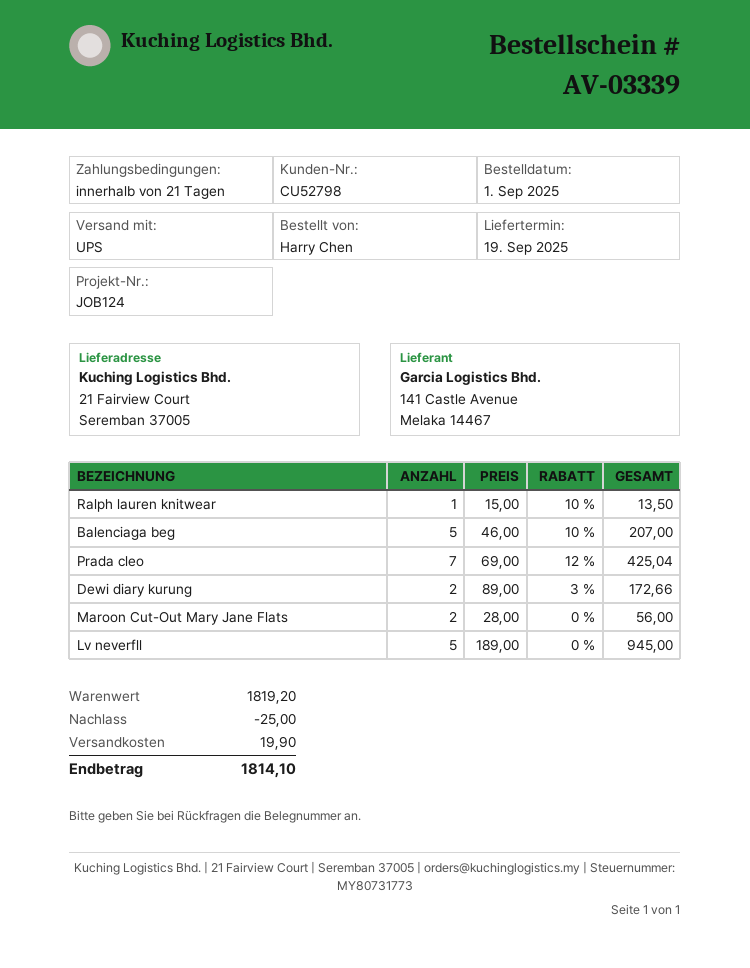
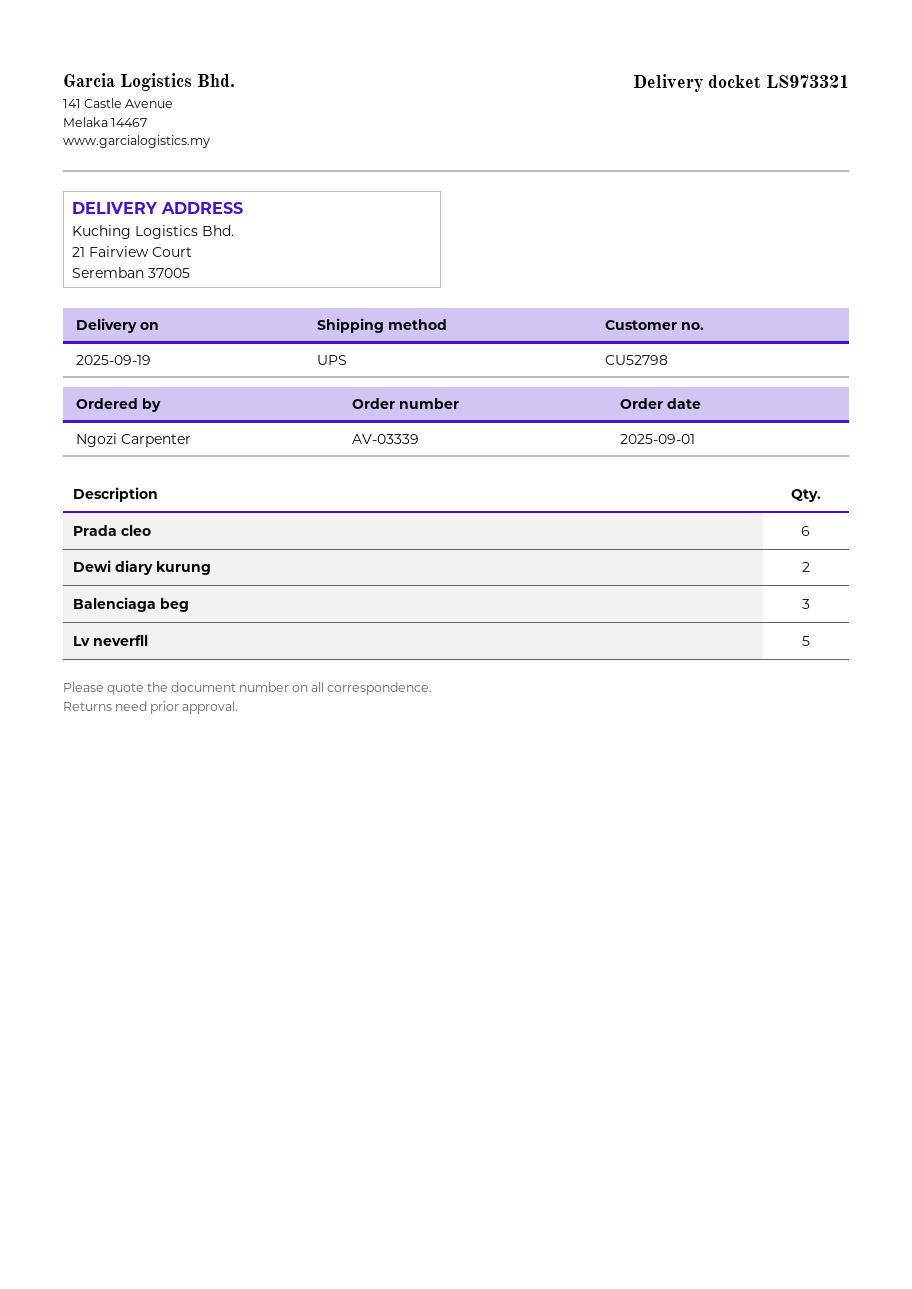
ordered by: Harry Chen -> Ngozi Carpenter
Ralph lauren knitwear: 1 -> none
Balenciaga beg: 5 -> 3
Prada cleo: 7 -> 6
Maroon Cut-Out Mary Jane Flats: 2 -> none

